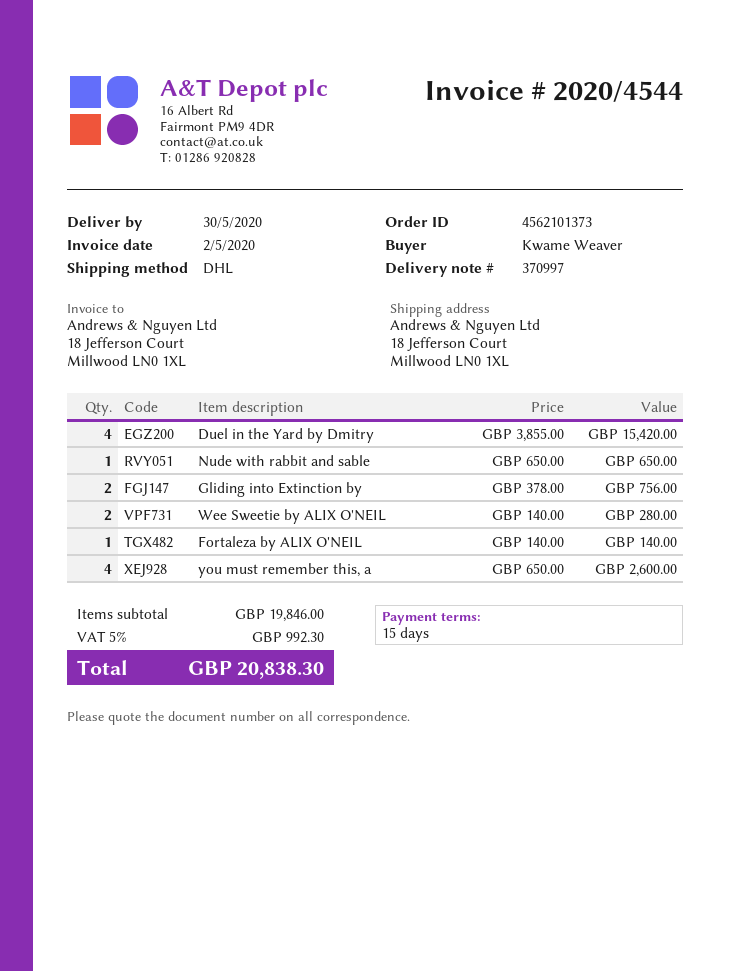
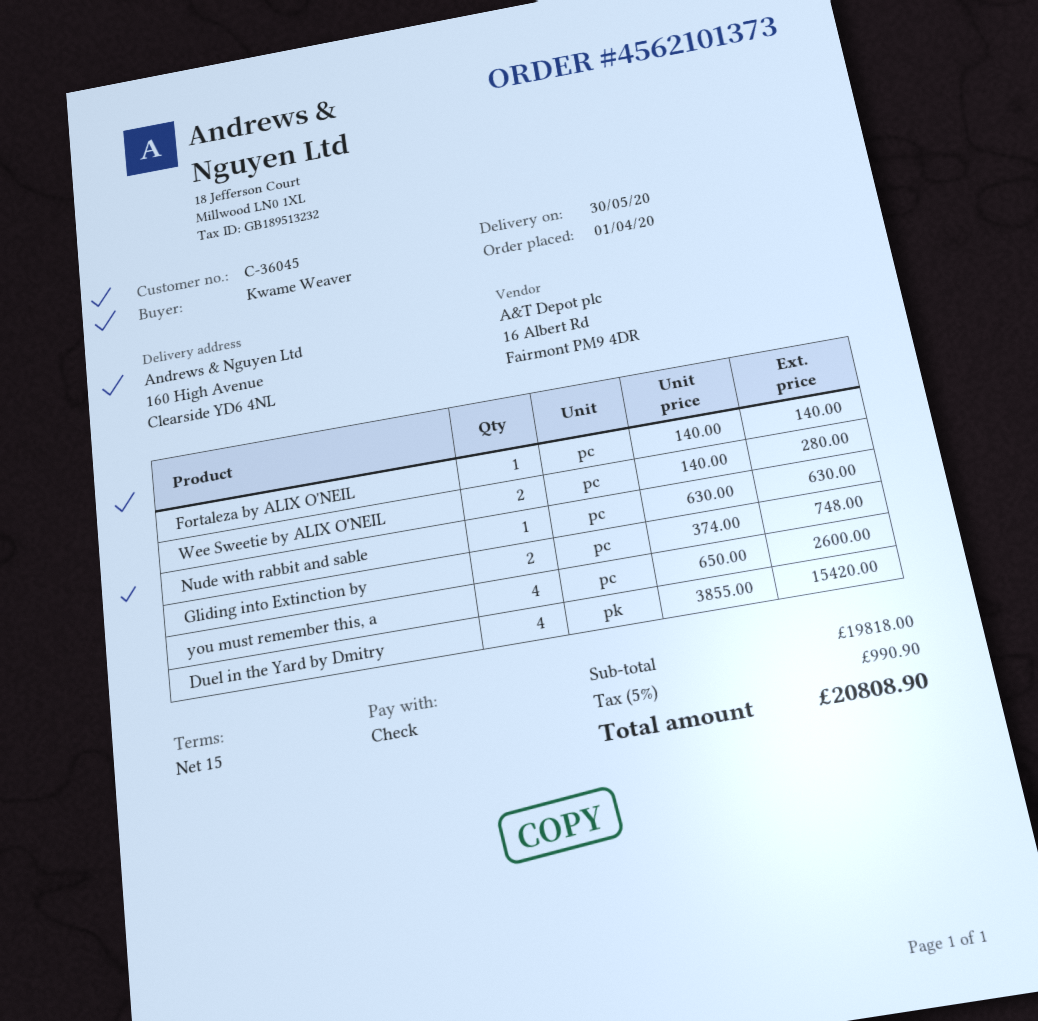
ship to: 18 Jefferson Court, Millwood LN0 1XL -> 160 High Avenue, Clearside YD6 4NL
Nude with rabbit and sable: 1 x 650.00 = 650.00 -> 1 x 630.00 = 630.00
Gliding into Extinction by: 2 x 378.00 = 756.00 -> 2 x 374.00 = 748.00
subtotal: 19846.00 -> 19818.00
tax: 5% = 992.30 -> 5% = 990.90
total: 20838.30 -> 20808.90

